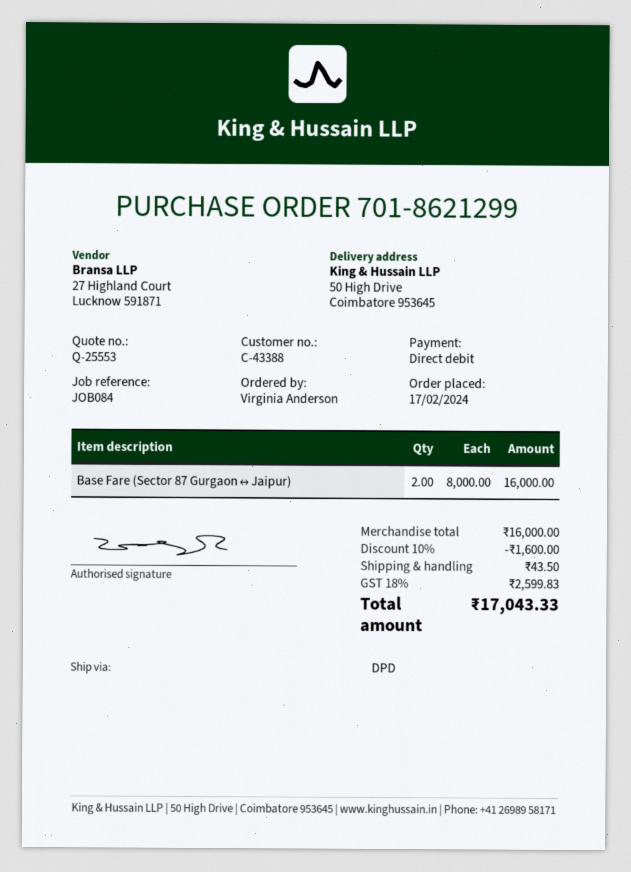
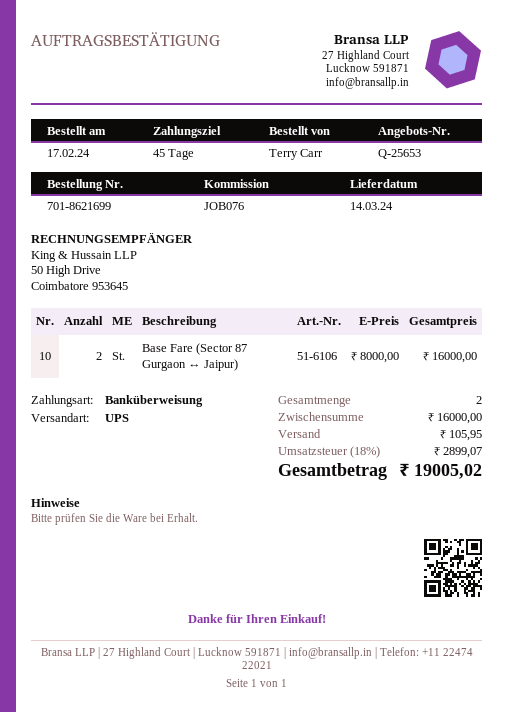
quote number: Q-25553 -> Q-25653
order number: 701-8621299 -> 701-8621699
reference: JOB084 -> JOB076
ordered by: Virginia Anderson -> Terry Carr
payment method: direct debit -> bank transfer
shipping method: DPD -> UPS
discount: 10% = 1600.00 -> none
shipping: 43.50 -> 105.95
tax: 18% = 2599.83 -> 18% = 2899.07
total: 17043.33 -> 19005.02

